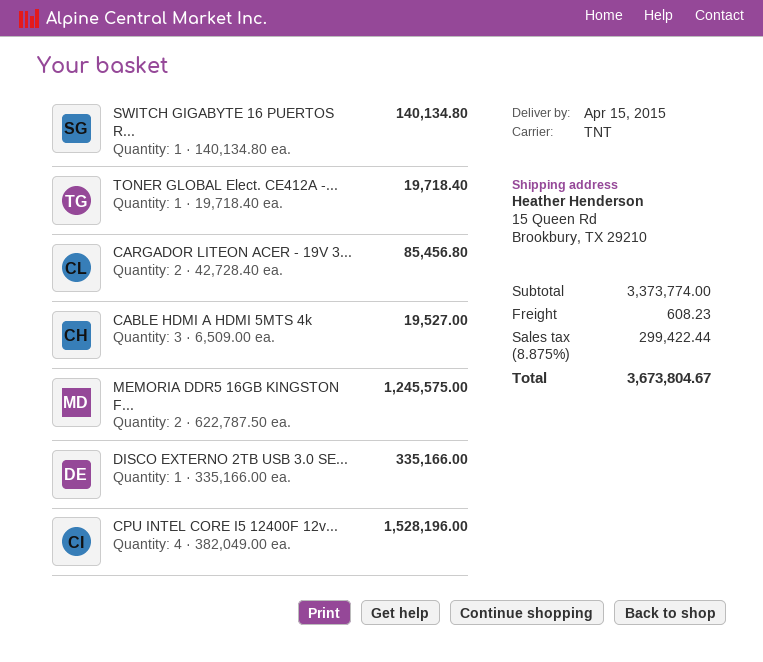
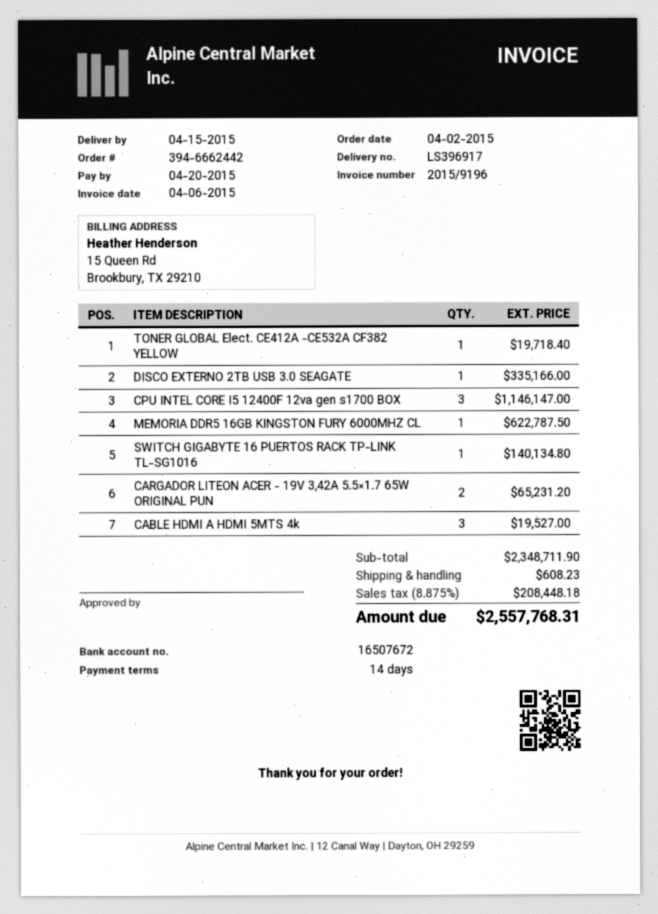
CARGADOR LITEON ACER - 19V 3...: 2 for 85456.80 -> 2 for 65231.20
MEMORIA DDR5 16GB KINGSTON F...: 2 for 1245575.00 -> 1 for 622787.50
CPU INTEL CORE I5 12400F 12v...: 4 for 1528196.00 -> 3 for 1146147.00
subtotal: 3373774.00 -> 2348711.90
tax: 8.875% = 299422.44 -> 8.875% = 208448.18
total: 3673804.67 -> 2557768.31

